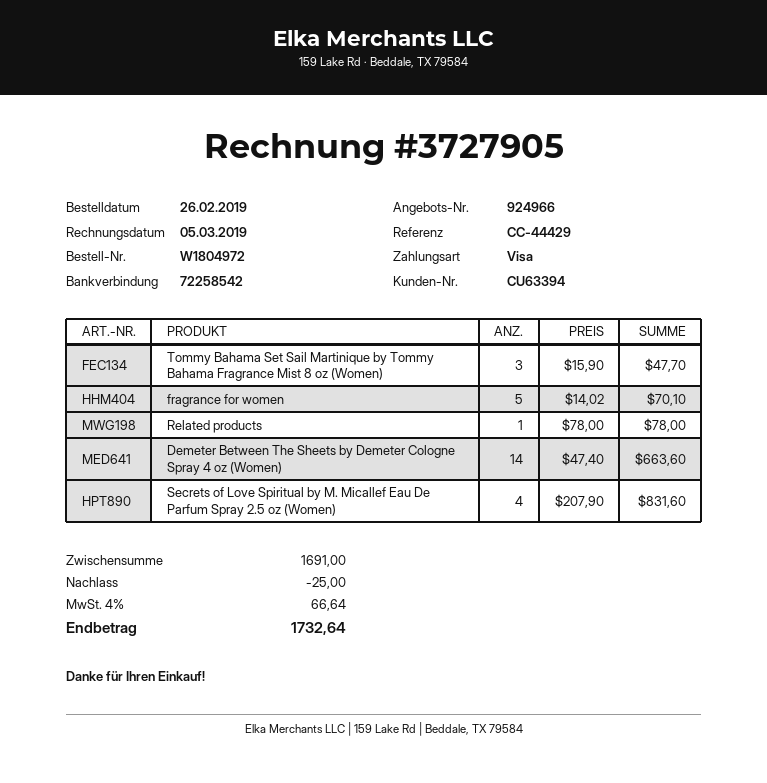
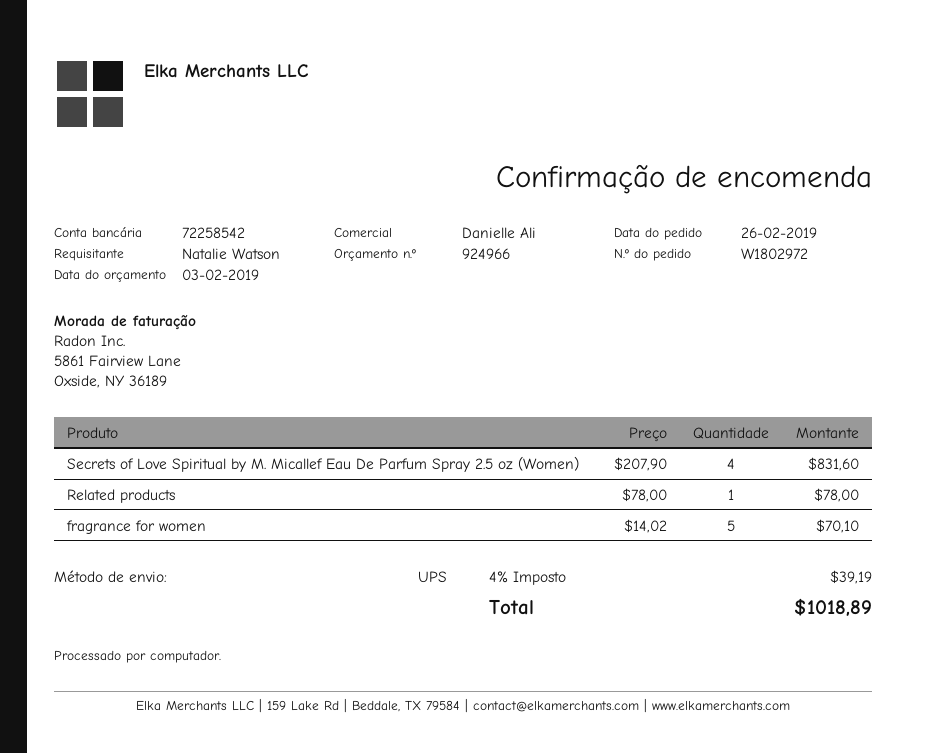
order number: W1804972 -> W1802972
Tommy Bahama Set Sail Martinique by Tommy Bahama Fragrance Mist 8 oz (Women): 3 x 15.90 = 47.70 -> none
Demeter Between The Sheets by Demeter Cologne Spray 4 oz (Women): 14 x 47.40 = 663.60 -> none
discount: 25.00 -> none
tax: 4% = 66.64 -> 4% = 39.19
total: 1732.64 -> 1018.89

